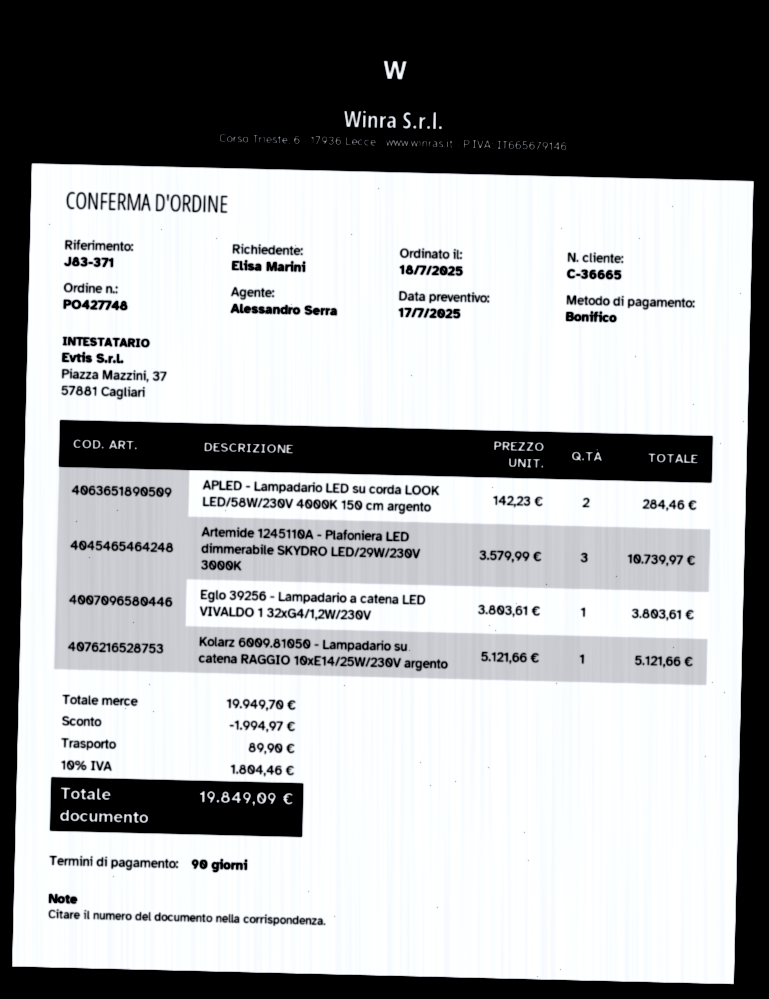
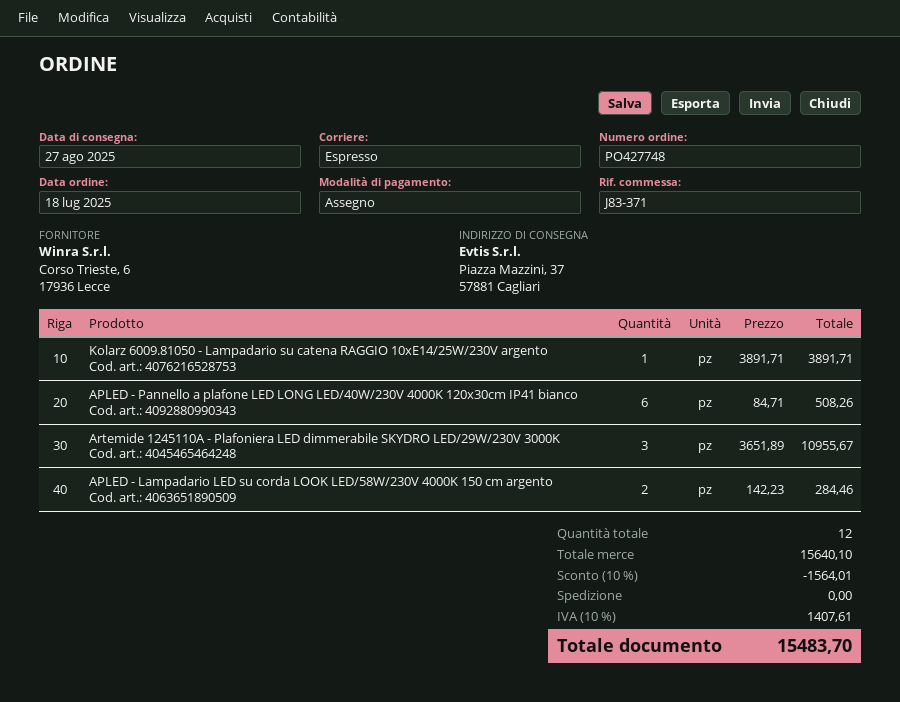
payment method: bank transfer -> cheque
Artemide 1245110A - Plafoniera LED dimmerabile SKYDRO LED/29W/230V 3000K: 3 x 3579.99 = 10739.97 -> 3 x 3651.89 = 10955.67
Eglo 39256 - Lampadario a catena LED VIVALDO 1 32xG4/1,2W/230V: 1 x 3803.61 = 3803.61 -> none
Kolarz 6009.81050 - Lampadario su catena RAGGIO 10xE14/25W/230V argento: 1 x 5121.66 = 5121.66 -> 1 x 3891.71 = 3891.71
APLED - Pannello a plafone LED LONG LED/40W/230V 4000K 120x30cm IP41 bianco: none -> 6 x 84.71 = 508.26
subtotal: 19949.70 -> 15640.10
discount: 1994.97 -> 1564.01
shipping: 89.90 -> 0.00
tax: 10% = 1804.46 -> 10% = 1407.61
total: 19849.09 -> 15483.70

